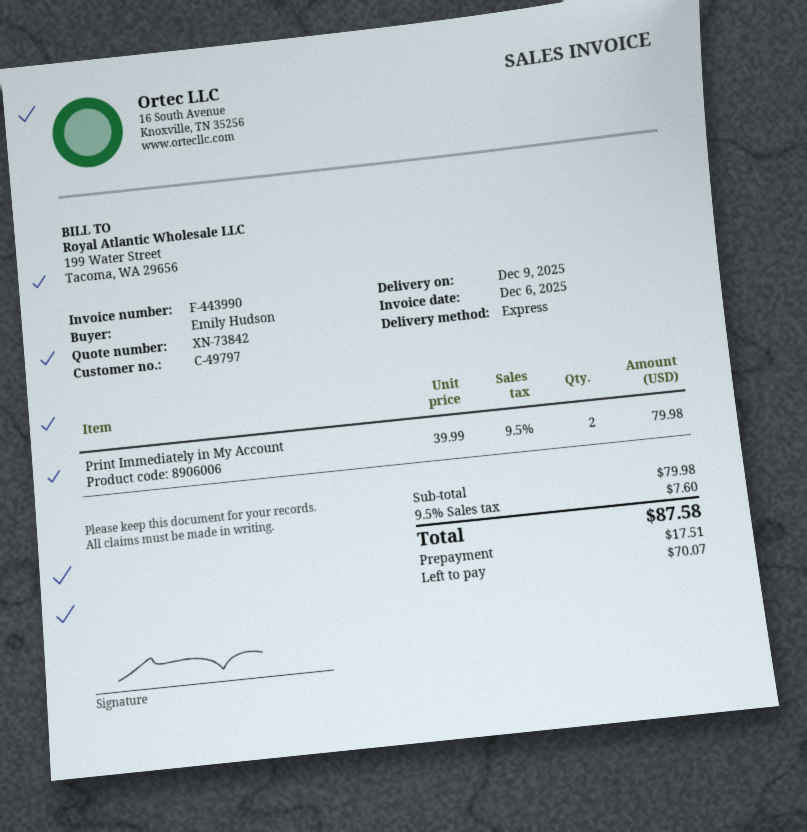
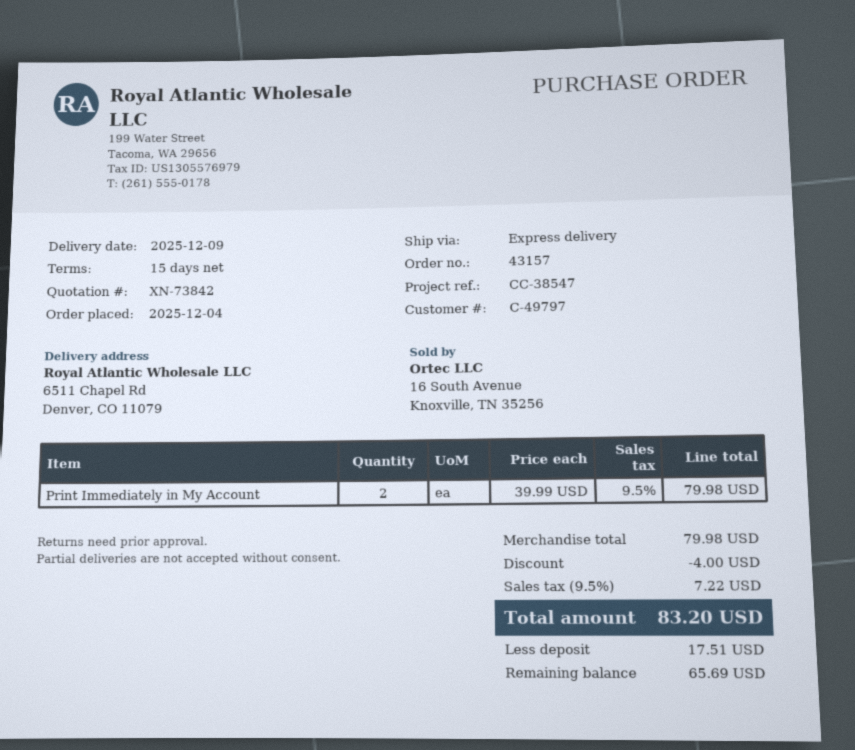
discount: none -> 4.00
tax: 9.5% = 7.60 -> 9.5% = 7.22
total: 87.58 -> 83.20
balance: 70.07 -> 65.69

